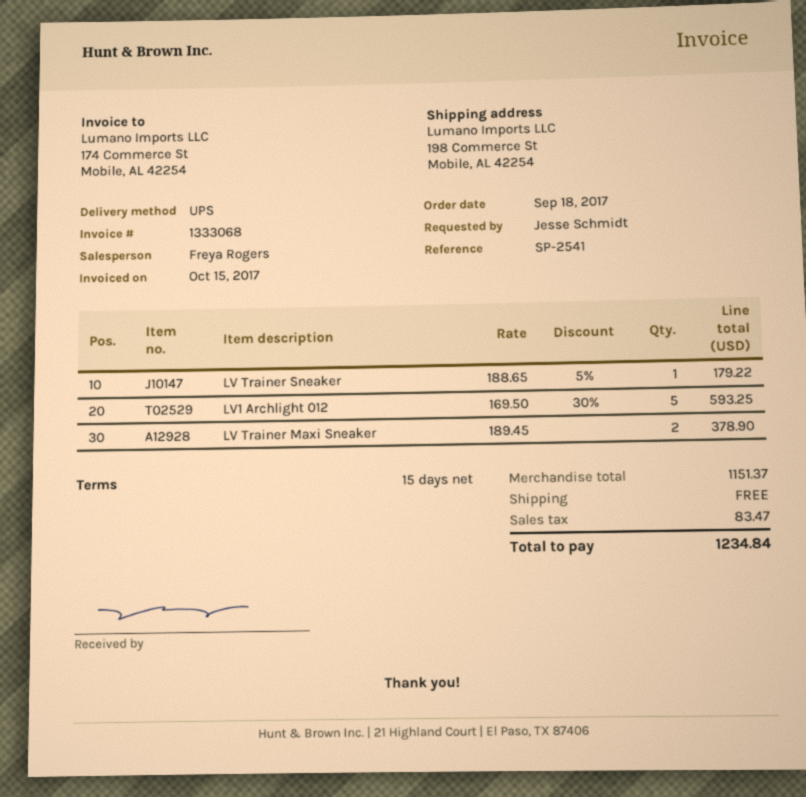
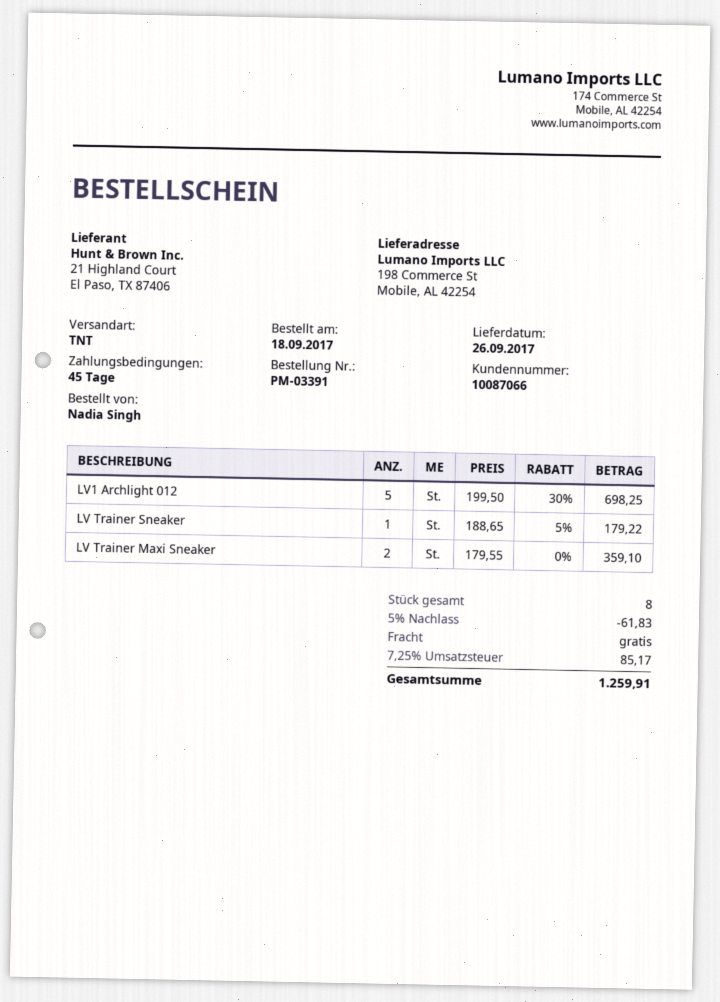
payment terms: 15 days -> 45 days
ordered by: Jesse Schmidt -> Nadia Singh
shipping method: UPS -> TNT
LV1 Archlight 012: 5 x 169.50 - 30% = 593.25 -> 5 x 199.50 - 30% = 698.25
LV Trainer Maxi Sneaker: 2 x 189.45 = 378.90 -> 2 x 179.55 = 359.10
discount: none -> 5% = 61.83
tax: 83.47 -> 85.17
total: 1234.84 -> 1259.91

